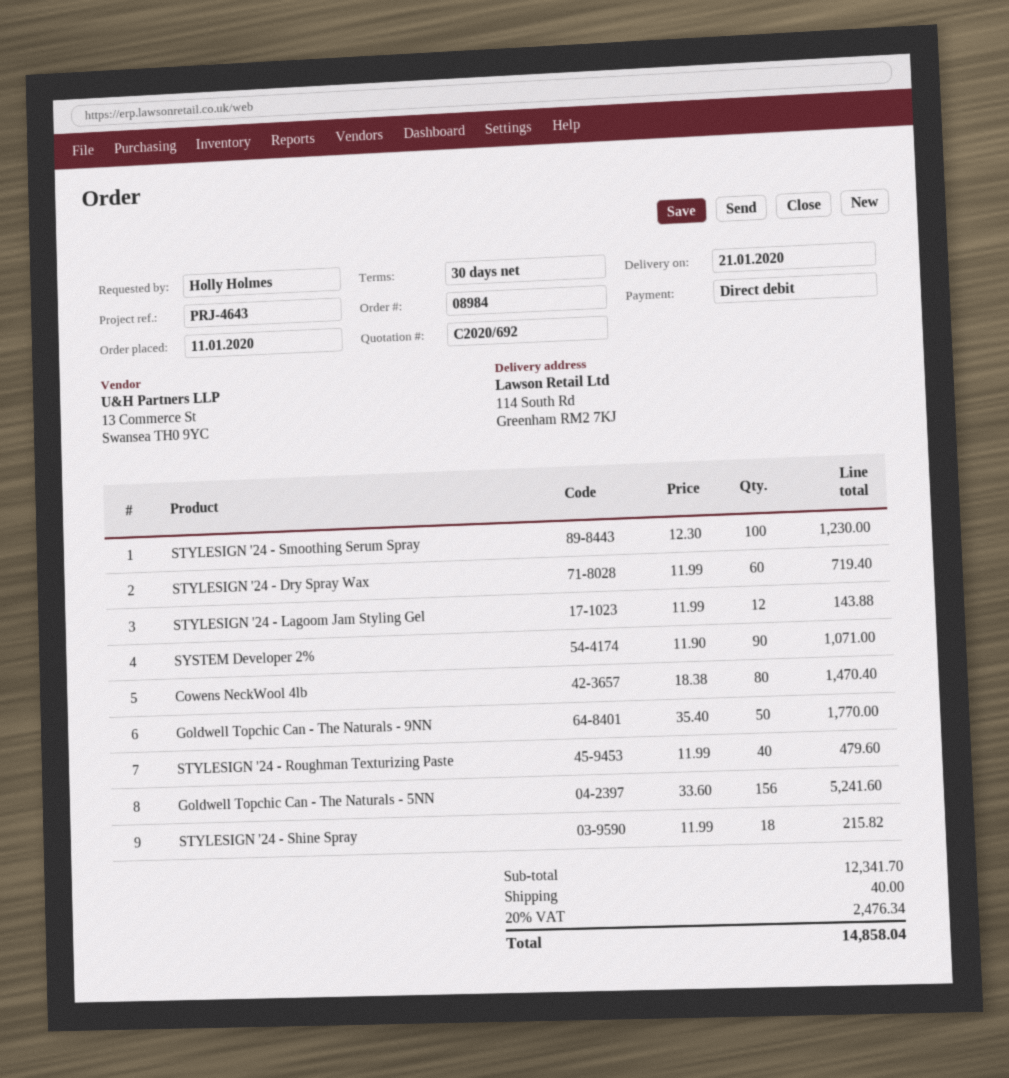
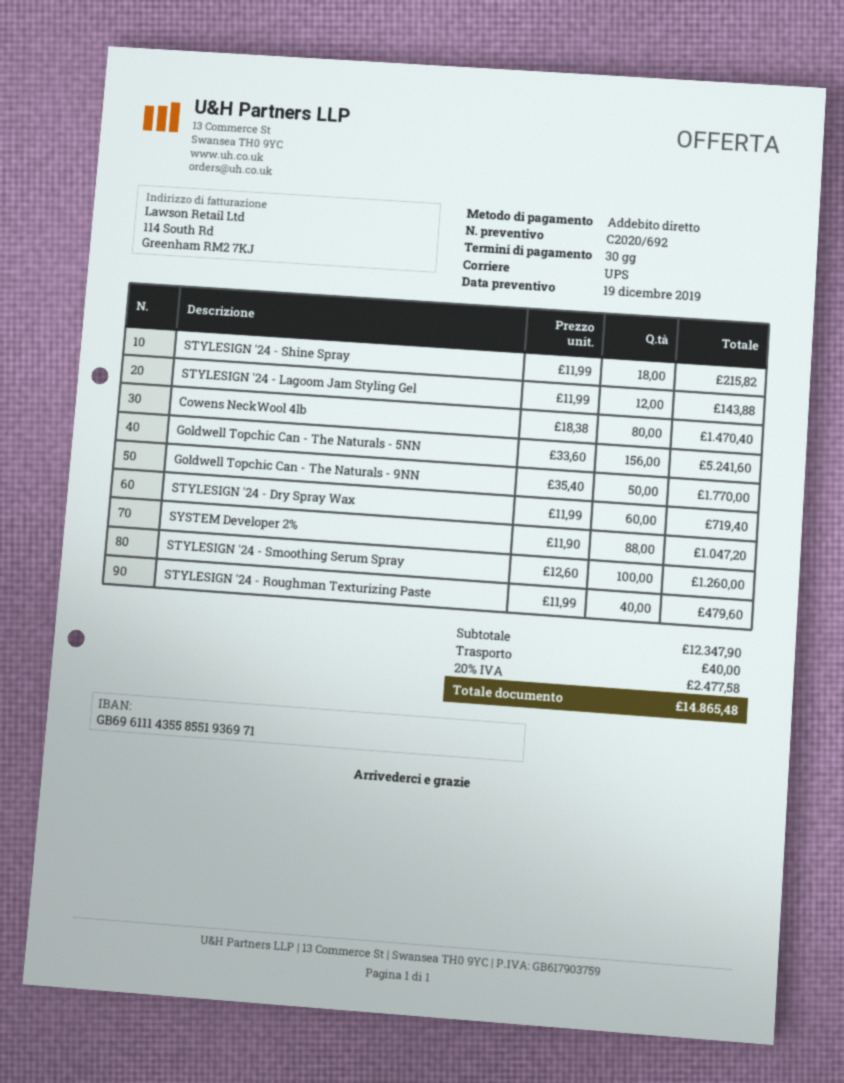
STYLESIGN '24 - Smoothing Serum Spray: 100 x 12.30 = 1230.00 -> 100 x 12.60 = 1260.00
SYSTEM Developer 2%: 90 x 11.90 = 1071.00 -> 88 x 11.90 = 1047.20
subtotal: 12341.70 -> 12347.90
tax: 20% = 2476.34 -> 20% = 2477.58
total: 14858.04 -> 14865.48

